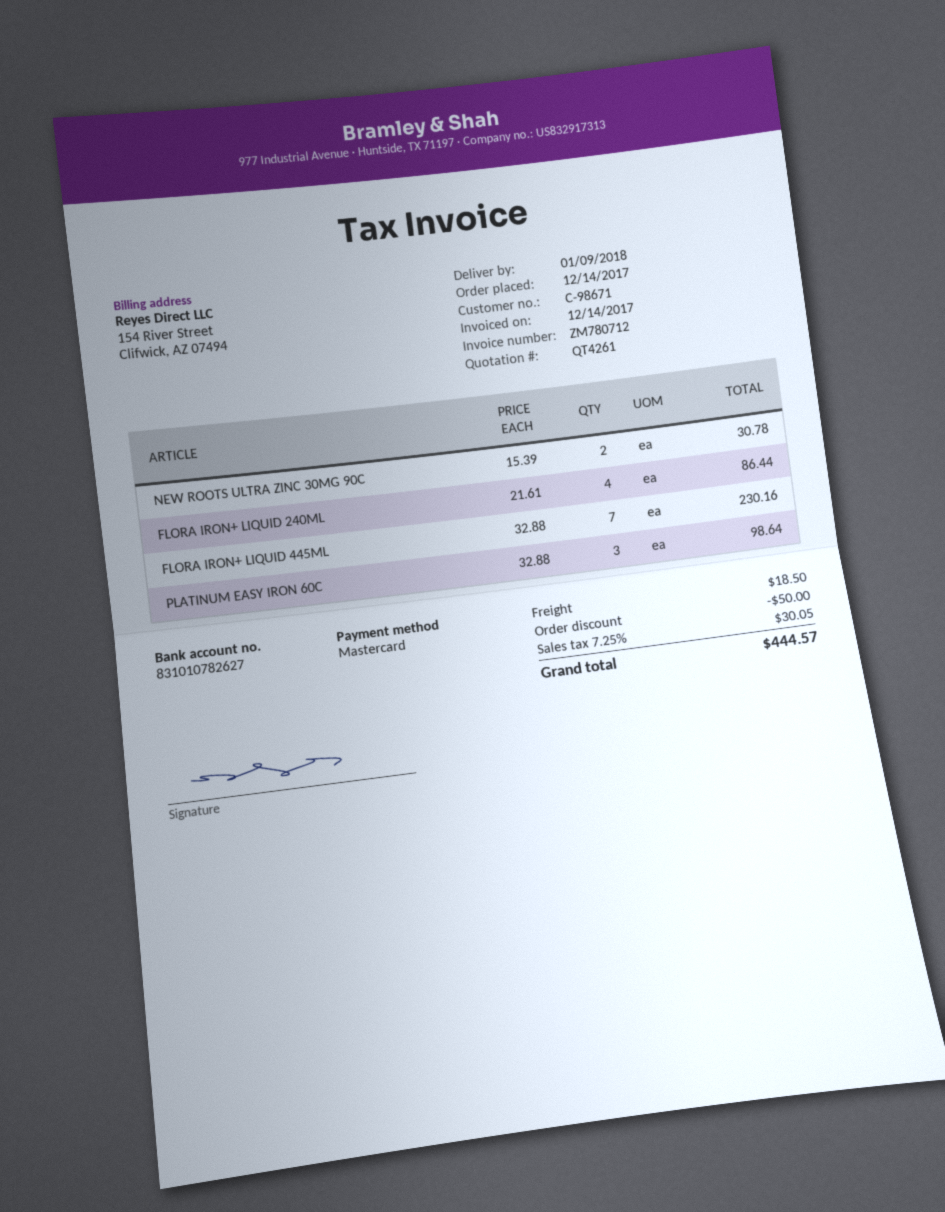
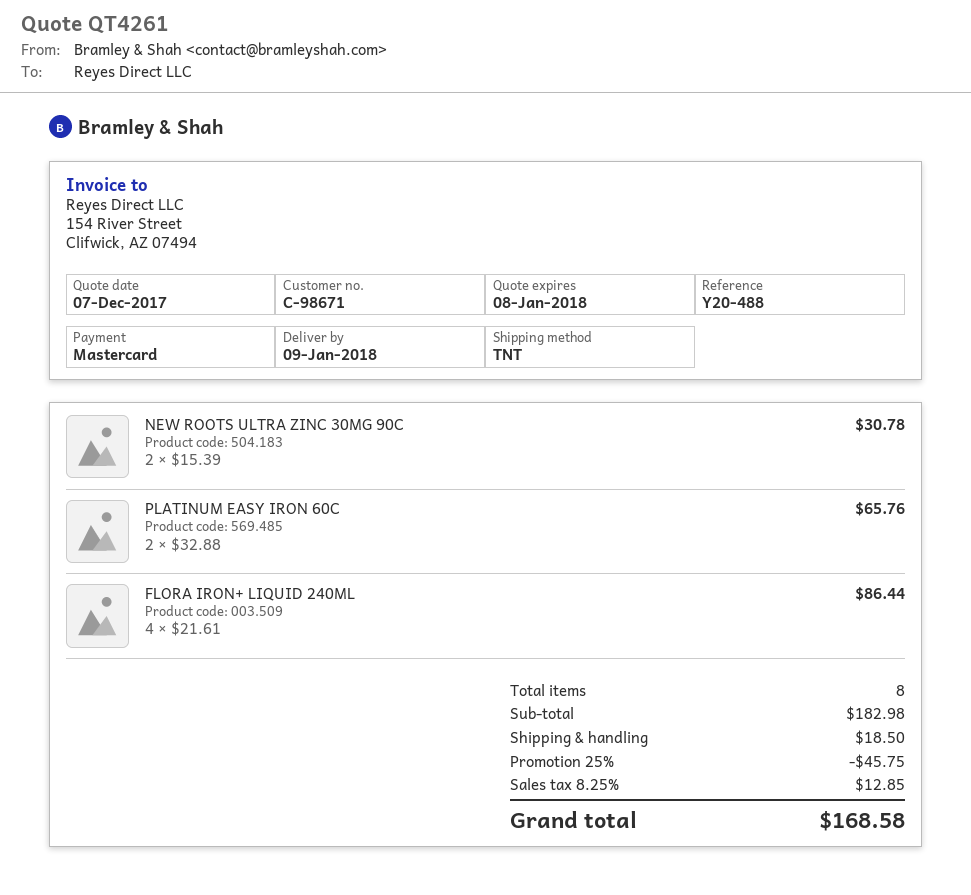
FLORA IRON+ LIQUID 445ML: 7 x 32.88 = 230.16 -> none
PLATINUM EASY IRON 60C: 3 x 32.88 = 98.64 -> 2 x 32.88 = 65.76
discount: 50.00 -> 45.75
tax: 7.25% = 30.05 -> 8.25% = 12.85
total: 444.57 -> 168.58

